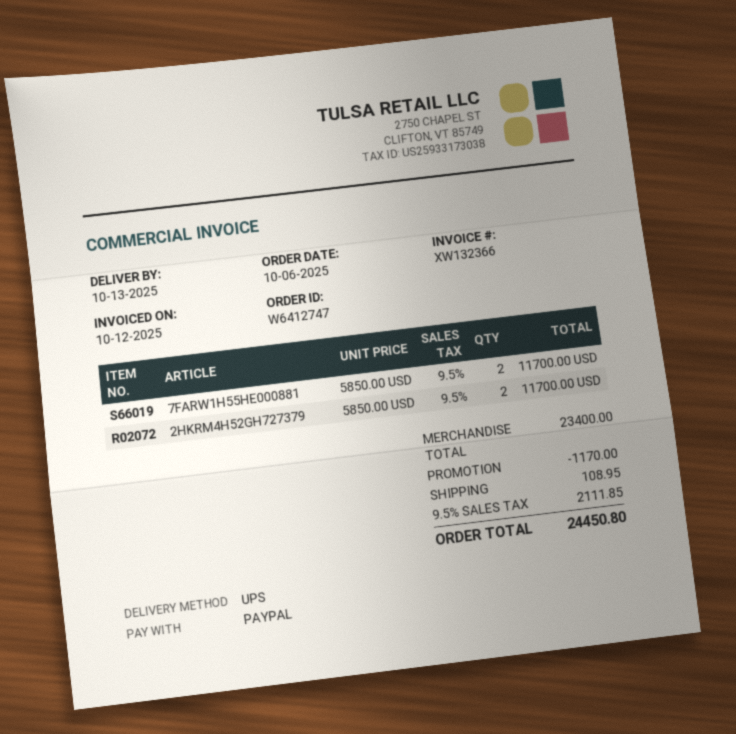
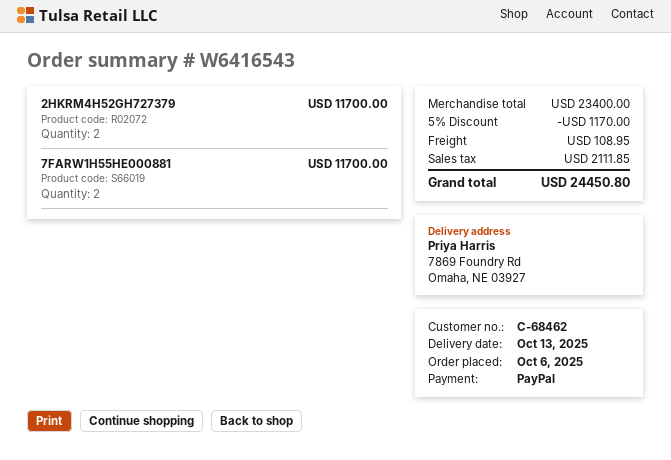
order number: W6412747 -> W6416543

